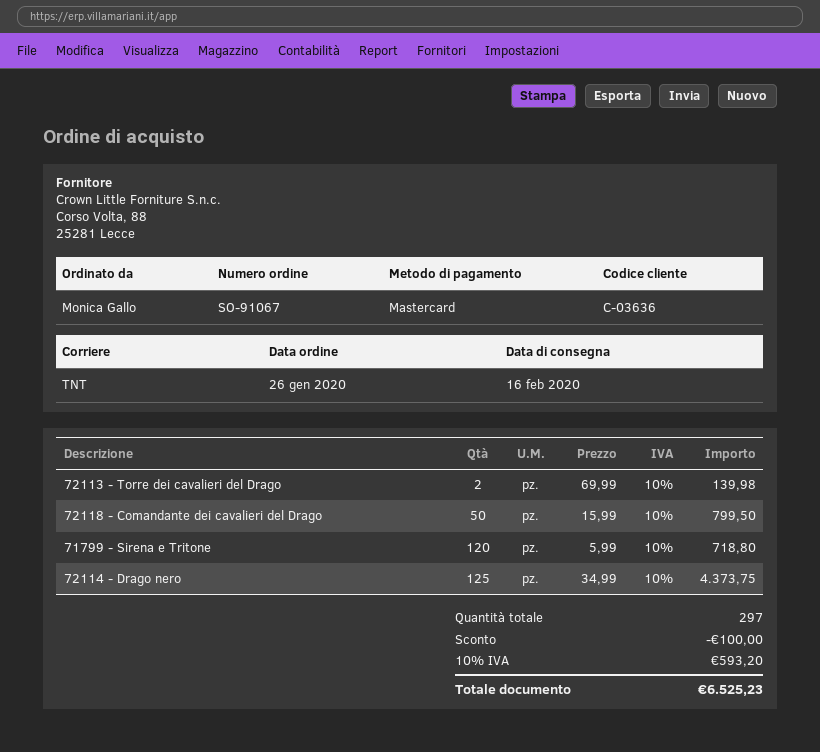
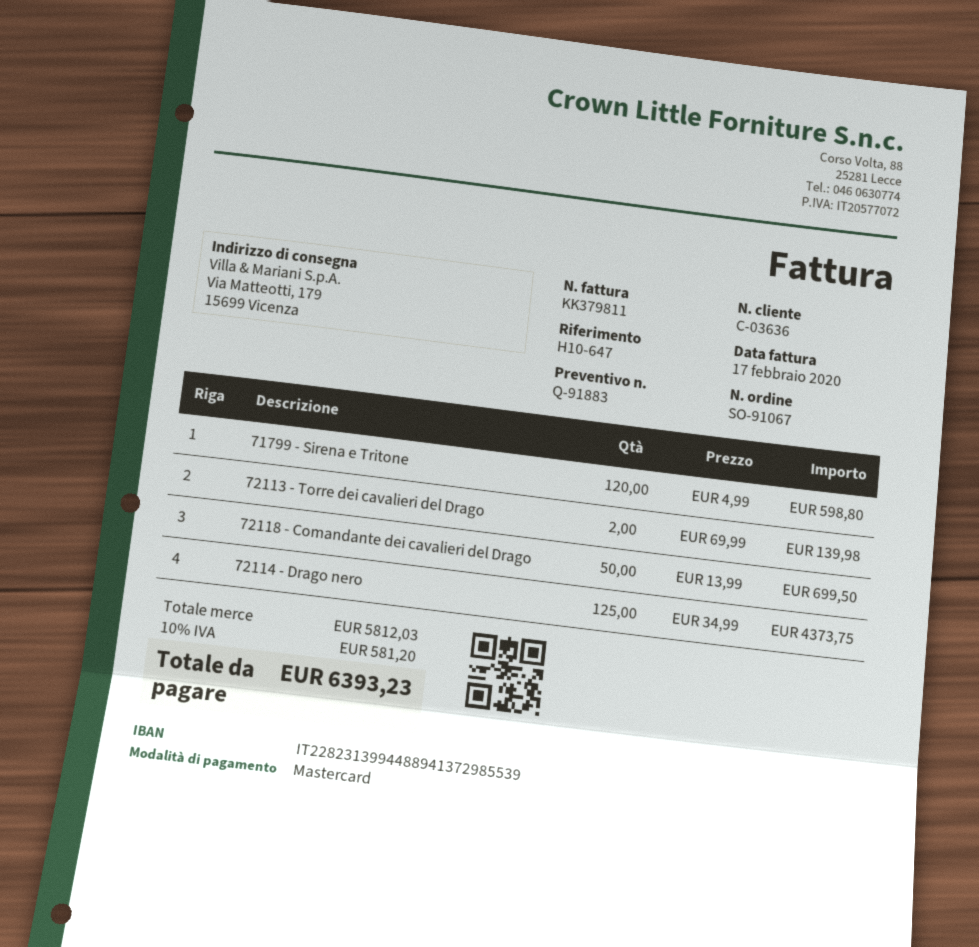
72118 - Comandante dei cavalieri del Drago: 50 x 15.99 = 799.50 -> 50 x 13.99 = 699.50
71799 - Sirena e Tritone: 120 x 5.99 = 718.80 -> 120 x 4.99 = 598.80
discount: 100.00 -> none
tax: 10% = 593.20 -> 10% = 581.20
total: 6525.23 -> 6393.23

